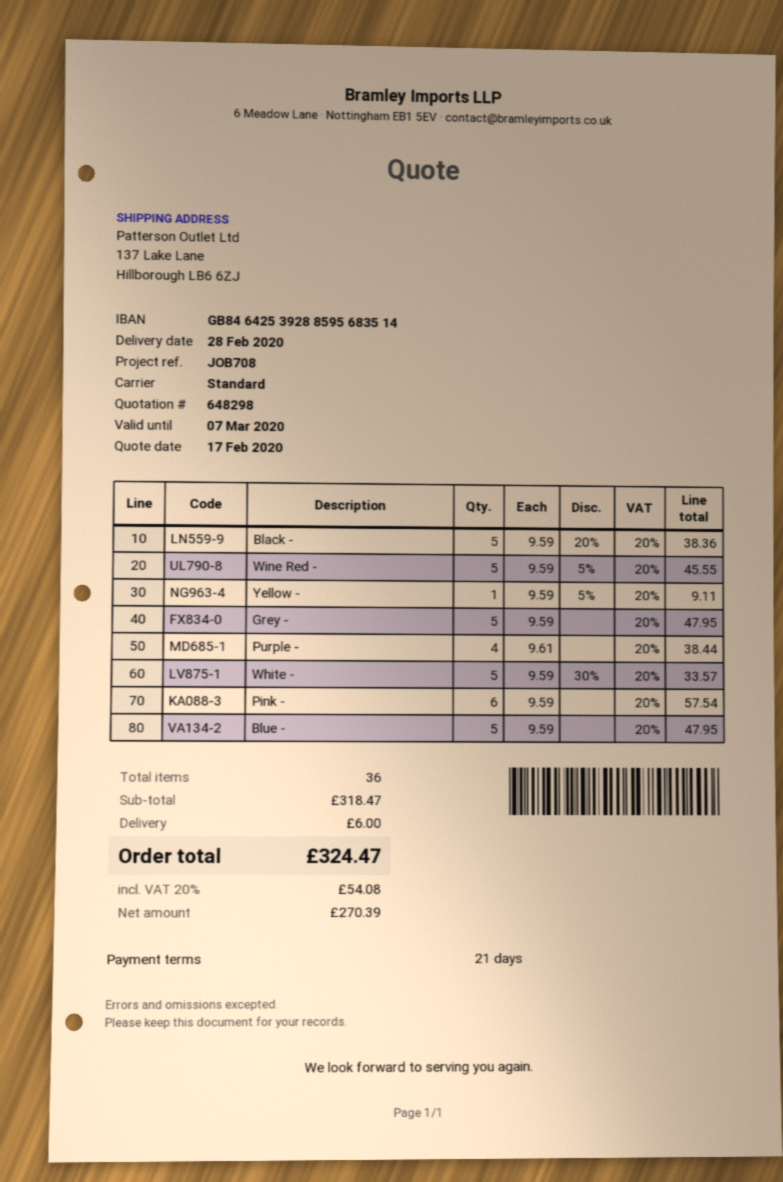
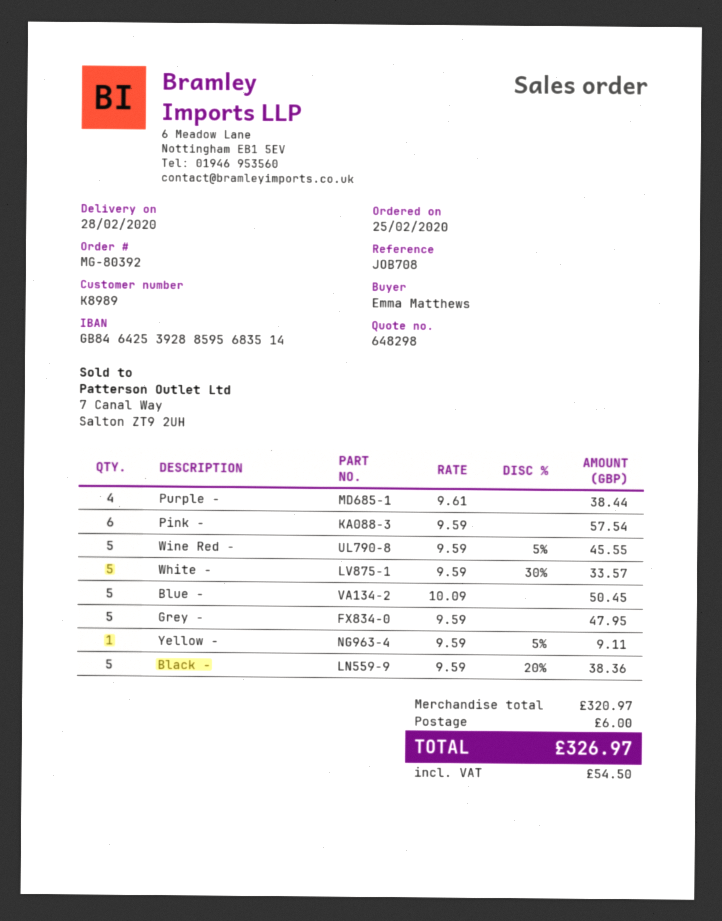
Blue -: 5 x 9.59 = 47.95 -> 5 x 10.09 = 50.45
subtotal: 318.47 -> 320.97
tax: 54.08 -> 54.50
total: 324.47 -> 326.97

